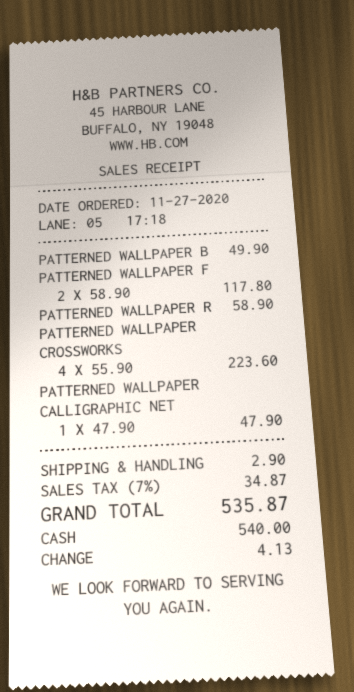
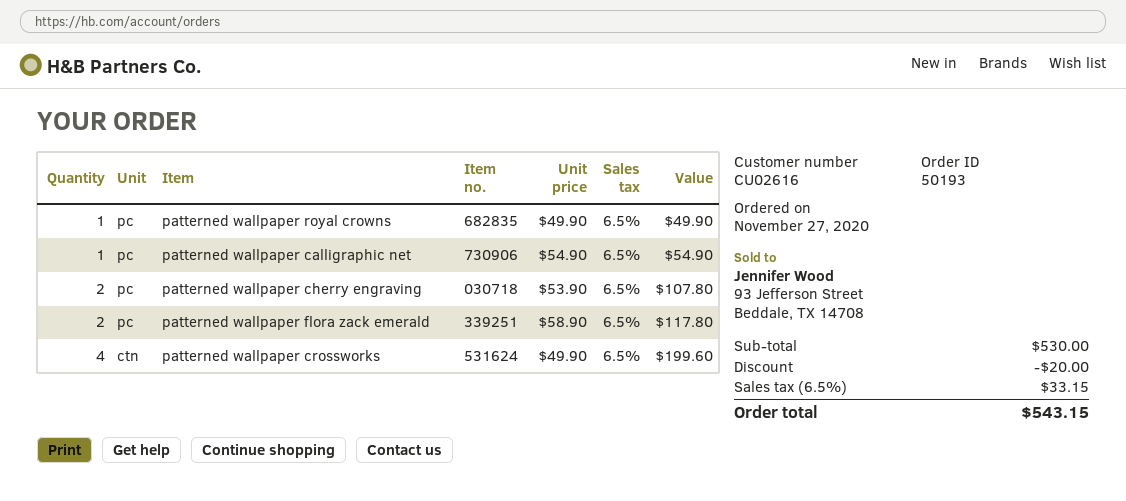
PATTERNED WALLPAPER B: 1 x 49.90 = 49.90 -> none
PATTERNED WALLPAPER R: 1 x 58.90 = 58.90 -> 1 x 49.90 = 49.90
PATTERNED WALLPAPER CROSSWORKS: 4 x 55.90 = 223.60 -> 4 x 49.90 = 199.60
PATTERNED WALLPAPER CALLIGRAPHIC NET: 1 x 47.90 = 47.90 -> 1 x 54.90 = 54.90
patterned wallpaper cherry engraving: none -> 2 x 53.90 = 107.80
discount: none -> 20.00
shipping: 2.90 -> none
tax: 7% = 34.87 -> 6.5% = 33.15
total: 535.87 -> 543.15

